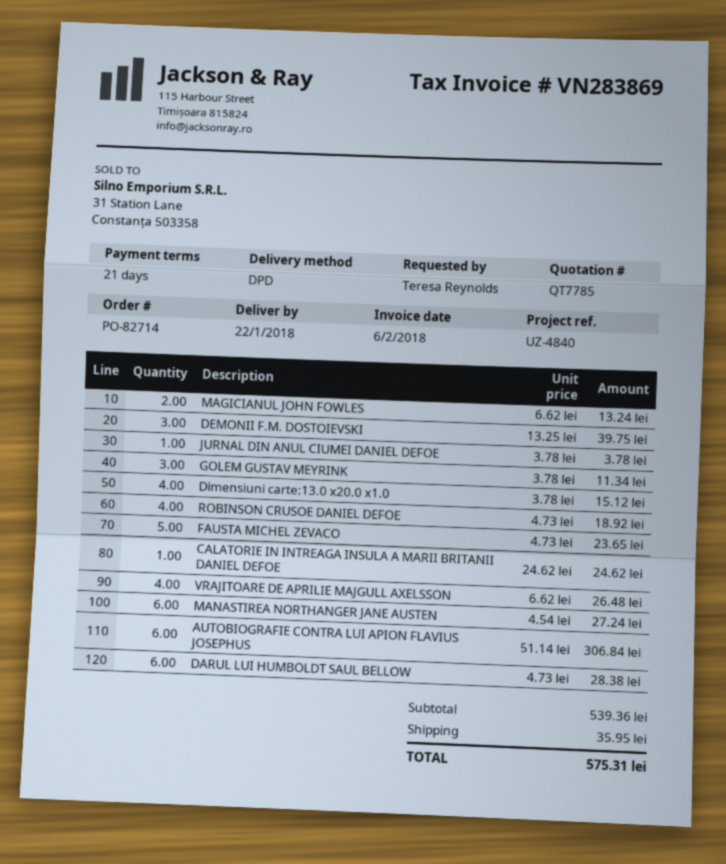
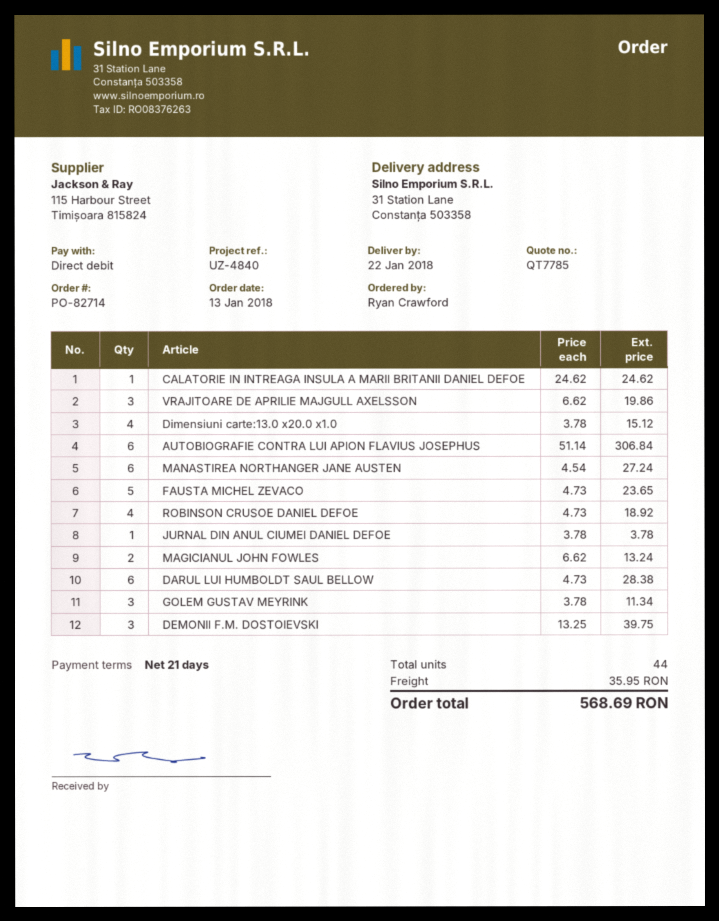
ordered by: Teresa Reynolds -> Ryan Crawford
VRAJITOARE DE APRILIE MAJGULL AXELSSON: 4 x 6.62 = 26.48 -> 3 x 6.62 = 19.86
total: 575.31 -> 568.69

